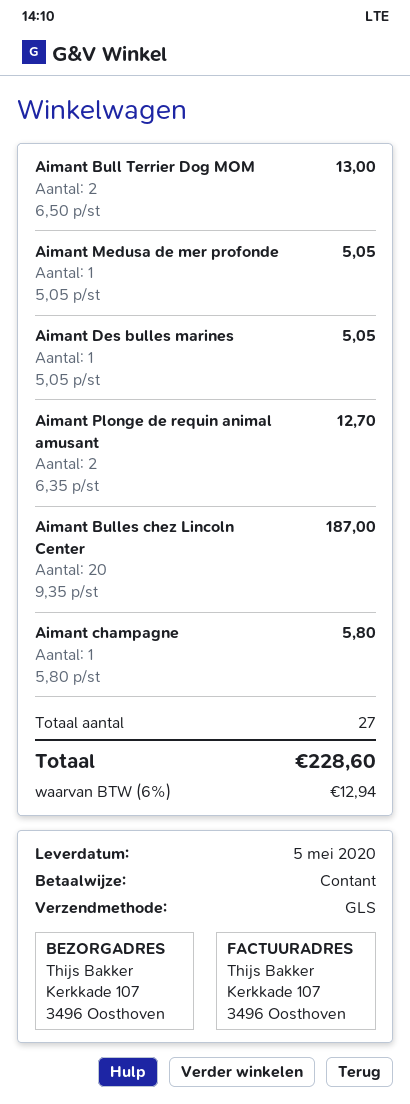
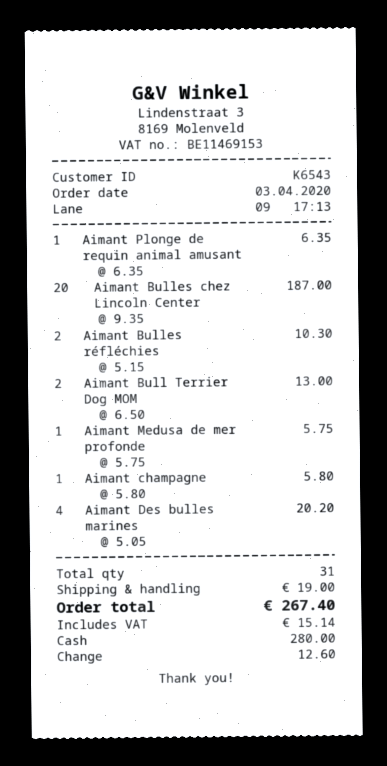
Aimant Medusa de mer profonde: 1 x 5.05 = 5.05 -> 1 x 5.75 = 5.75
Aimant Des bulles marines: 1 x 5.05 = 5.05 -> 4 x 5.05 = 20.20
Aimant Plonge de requin animal amusant: 2 x 6.35 = 12.70 -> 1 x 6.35 = 6.35
Aimant Bulles réfléchies: none -> 2 x 5.15 = 10.30
total quantity: 27 -> 31
shipping: none -> 19.00
tax: 12.94 -> 15.14
total: 228.60 -> 267.40

